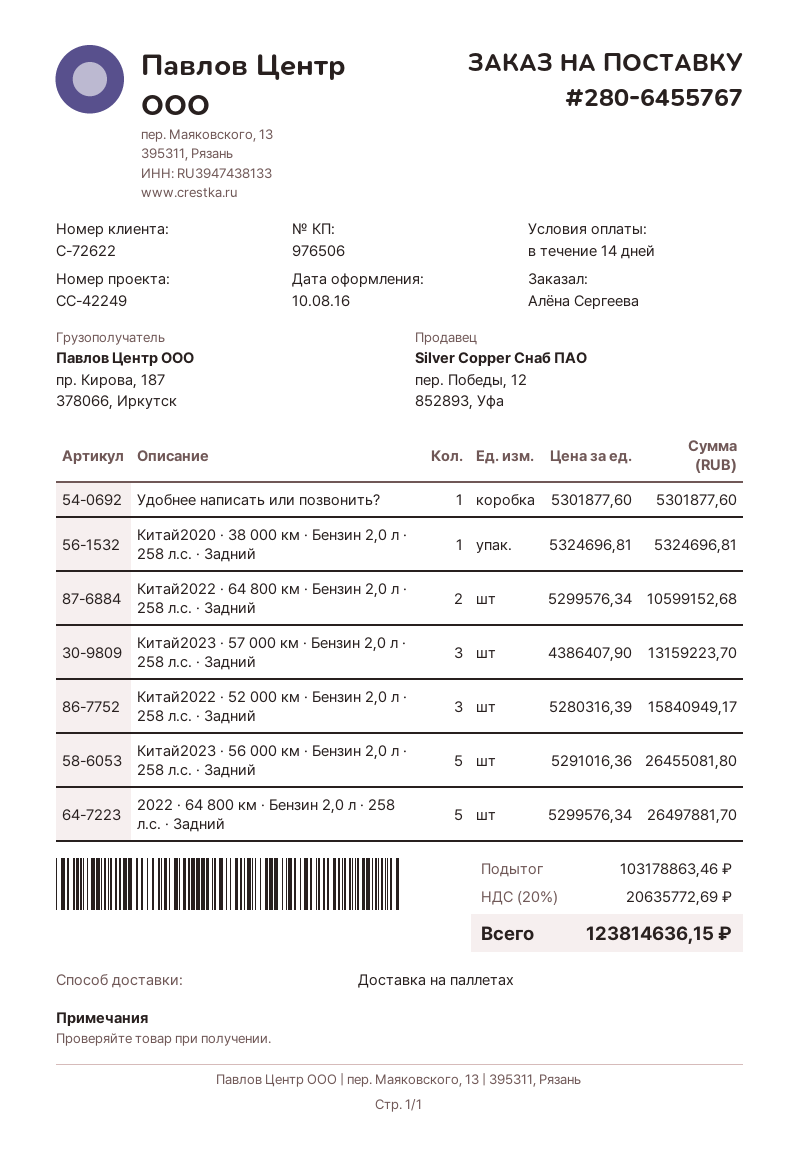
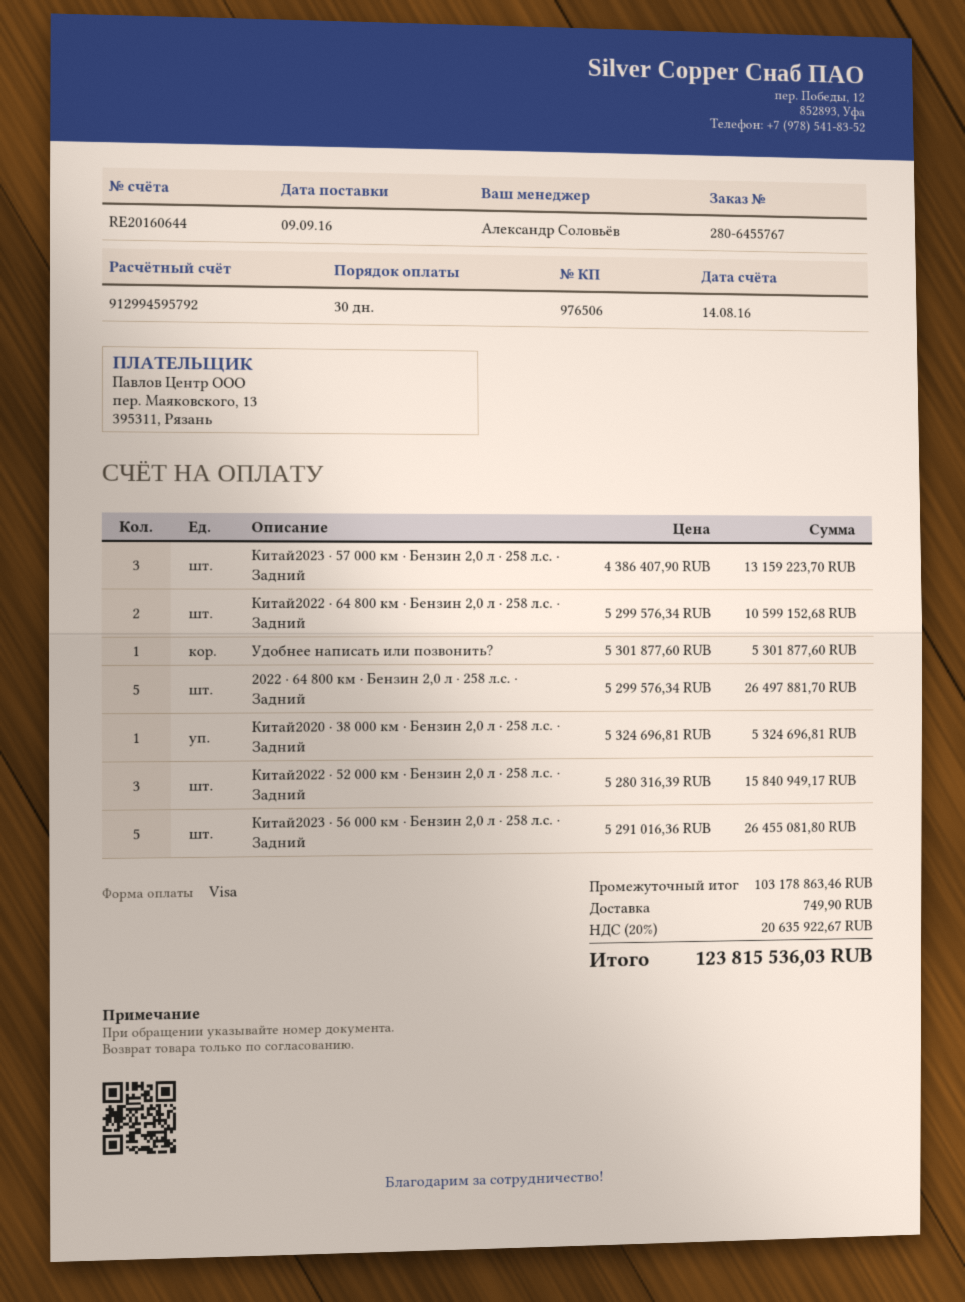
payment terms: 14 days -> 30 days
shipping: none -> 749.90
tax: 20% = 20635772.69 -> 20% = 20635922.67
total: 123814636.15 -> 123815536.03

